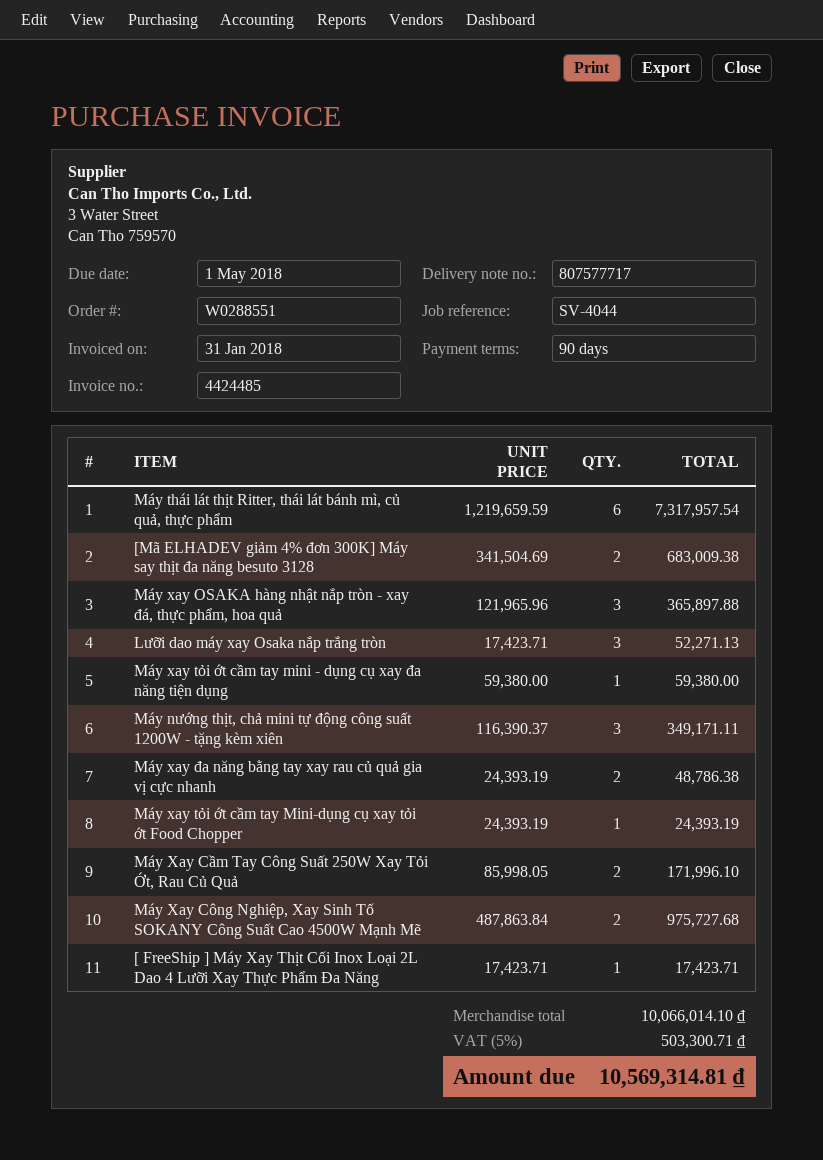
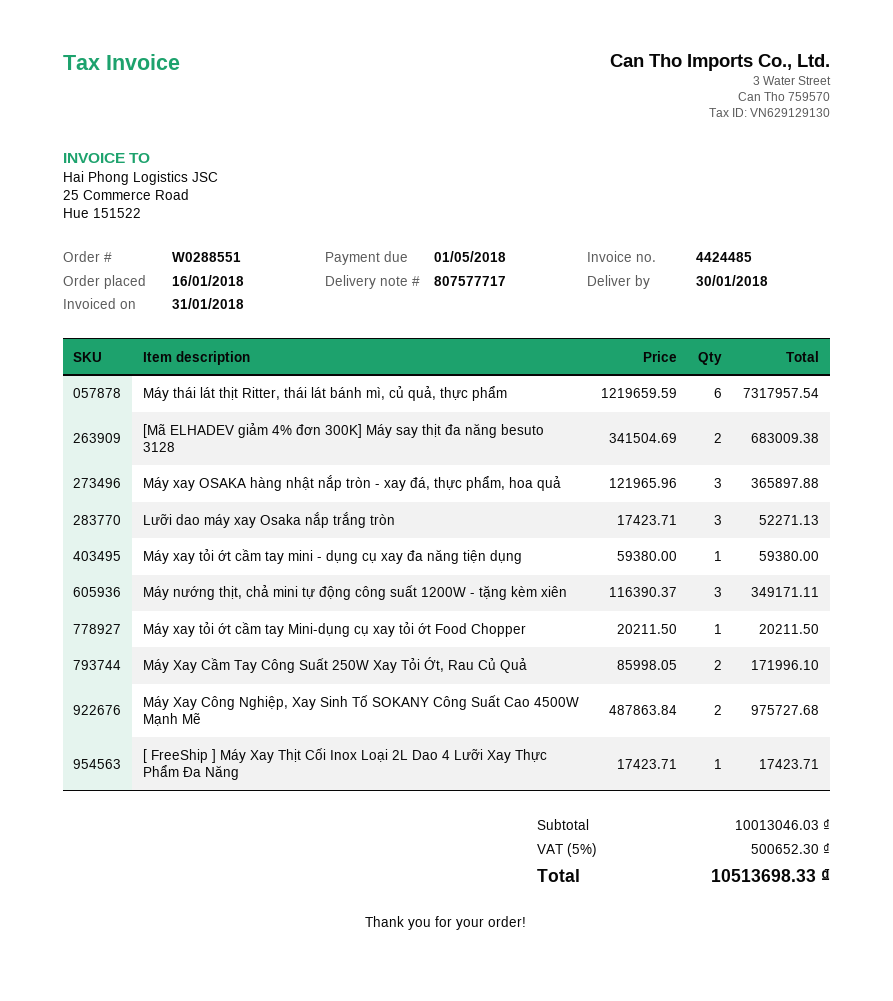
Máy xay đa năng bằng tay xay rau củ quả gia vị cực nhanh: 2 x 24393.19 = 48786.38 -> none
Máy xay tỏi ớt cầm tay Mini-dụng cụ xay tỏi ớt Food Chopper: 1 x 24393.19 = 24393.19 -> 1 x 20211.50 = 20211.50
subtotal: 10066014.10 -> 10013046.03
tax: 5% = 503300.71 -> 5% = 500652.30
total: 10569314.81 -> 10513698.33

